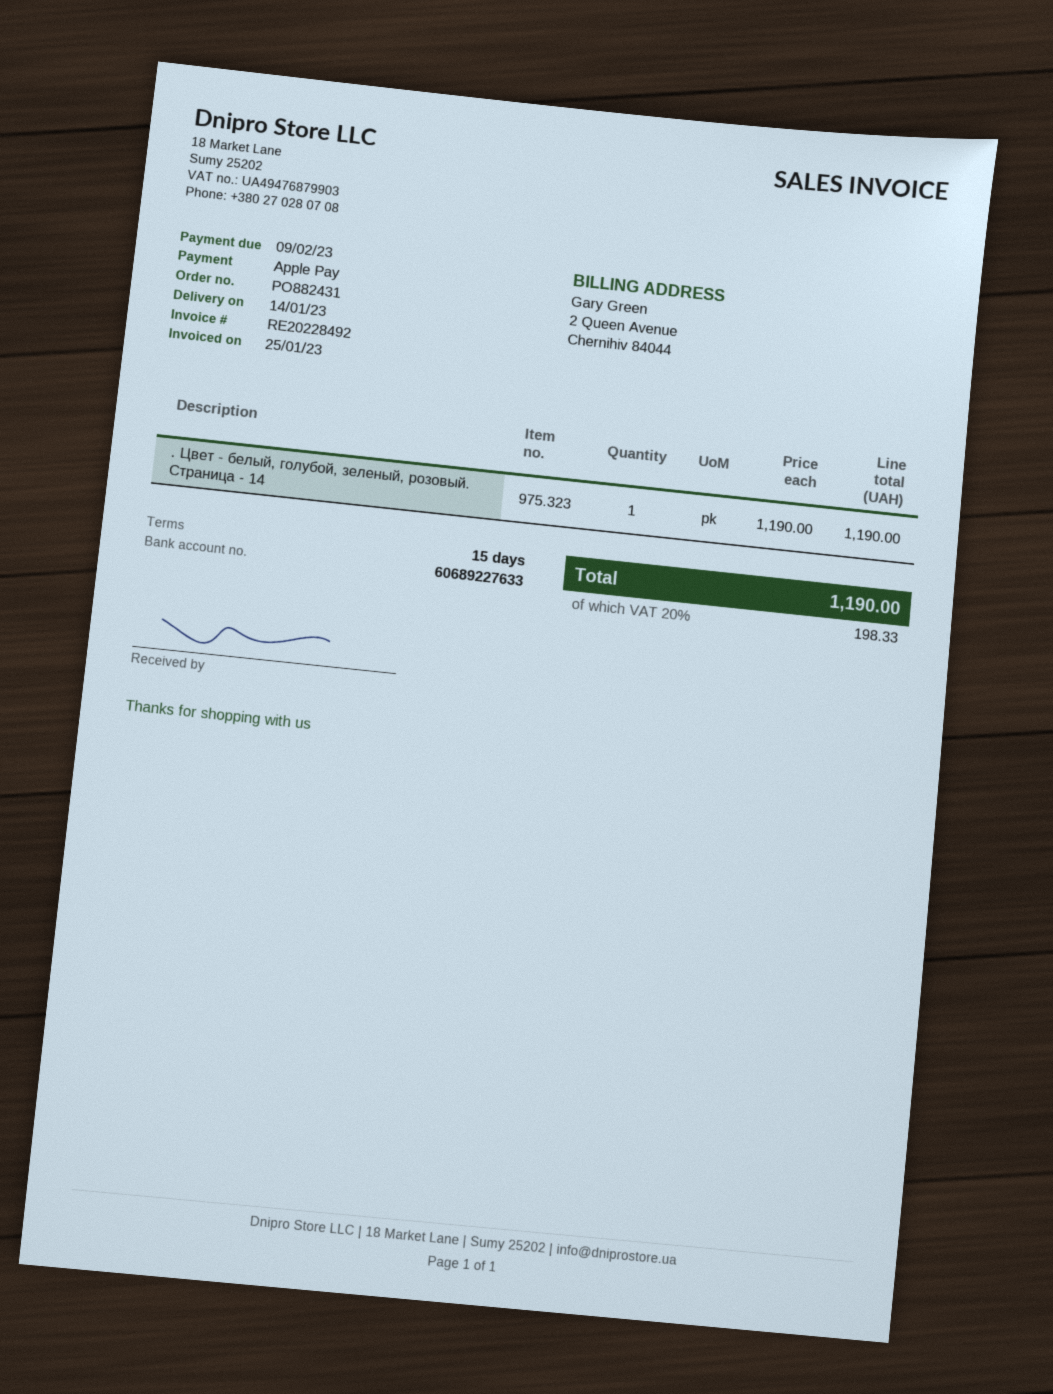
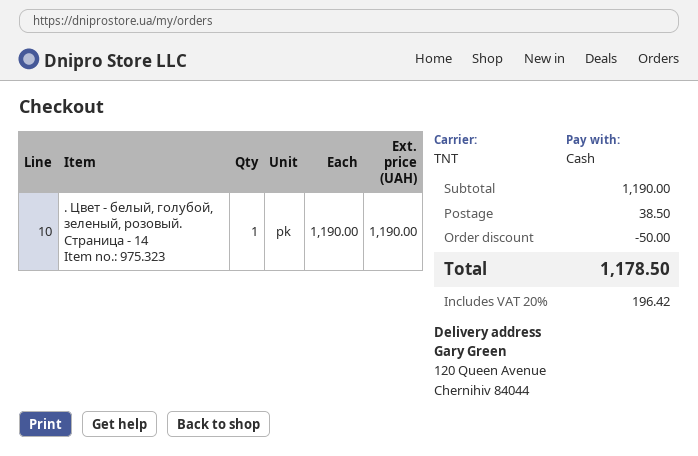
payment method: Apple Pay -> cash
discount: none -> 50.00
shipping: none -> 38.50
tax: 20% = 198.33 -> 20% = 196.42
total: 1190.00 -> 1178.50

